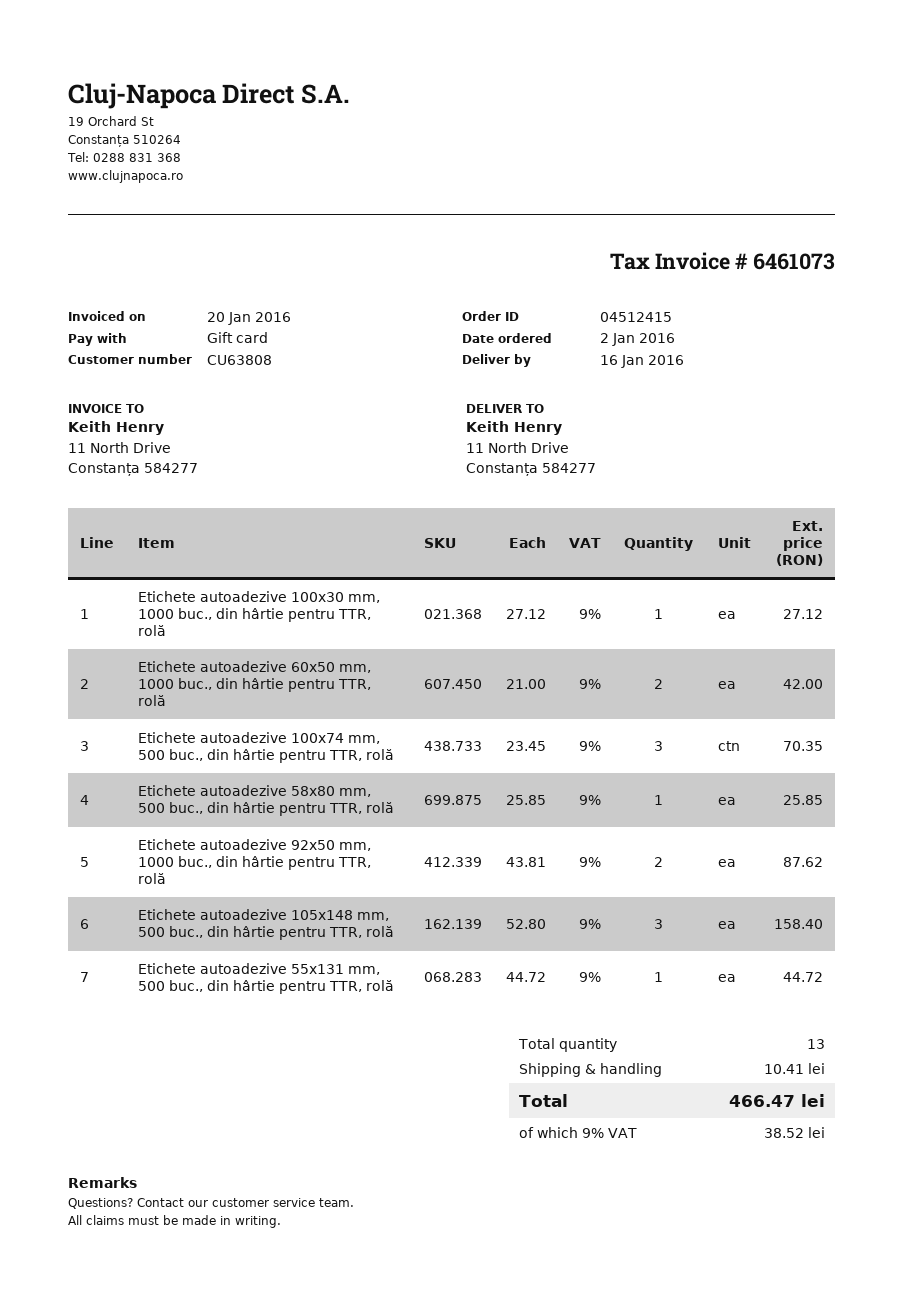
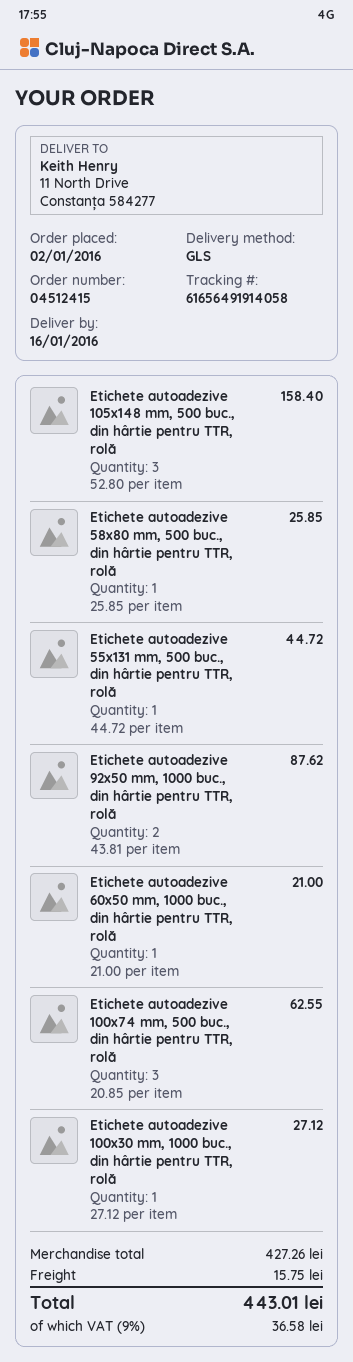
Etichete autoadezive 60x50 mm, 1000 buc., din hârtie pentru TTR, rolă: 2 x 21.00 = 42.00 -> 1 x 21.00 = 21.00
Etichete autoadezive 100x74 mm, 500 buc., din hârtie pentru TTR, rolă: 3 x 23.45 = 70.35 -> 3 x 20.85 = 62.55
shipping: 10.41 -> 15.75
tax: 9% = 38.52 -> 9% = 36.58
total: 466.47 -> 443.01

